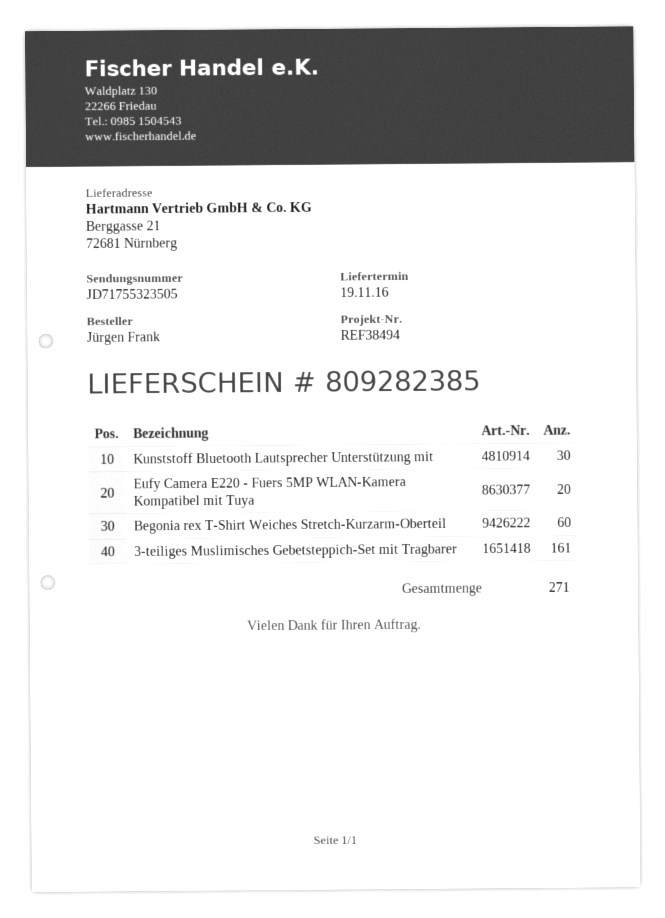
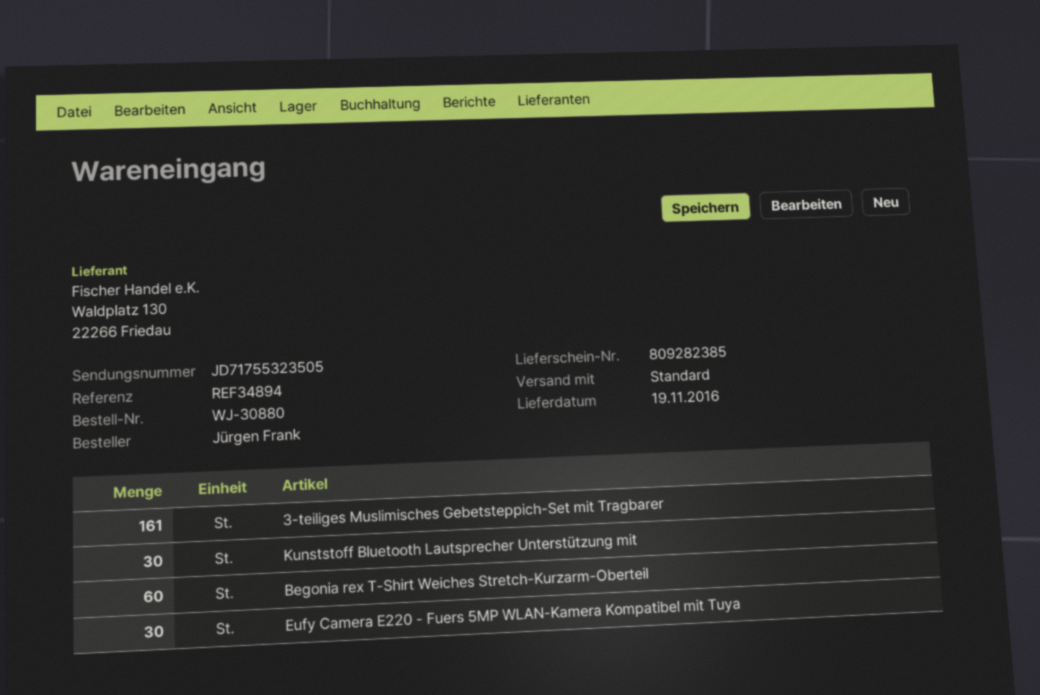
reference: REF38494 -> REF34894
Eufy Camera E220 - Fuers 5MP WLAN-Kamera Kompatibel mit Tuya: 20 -> 30

